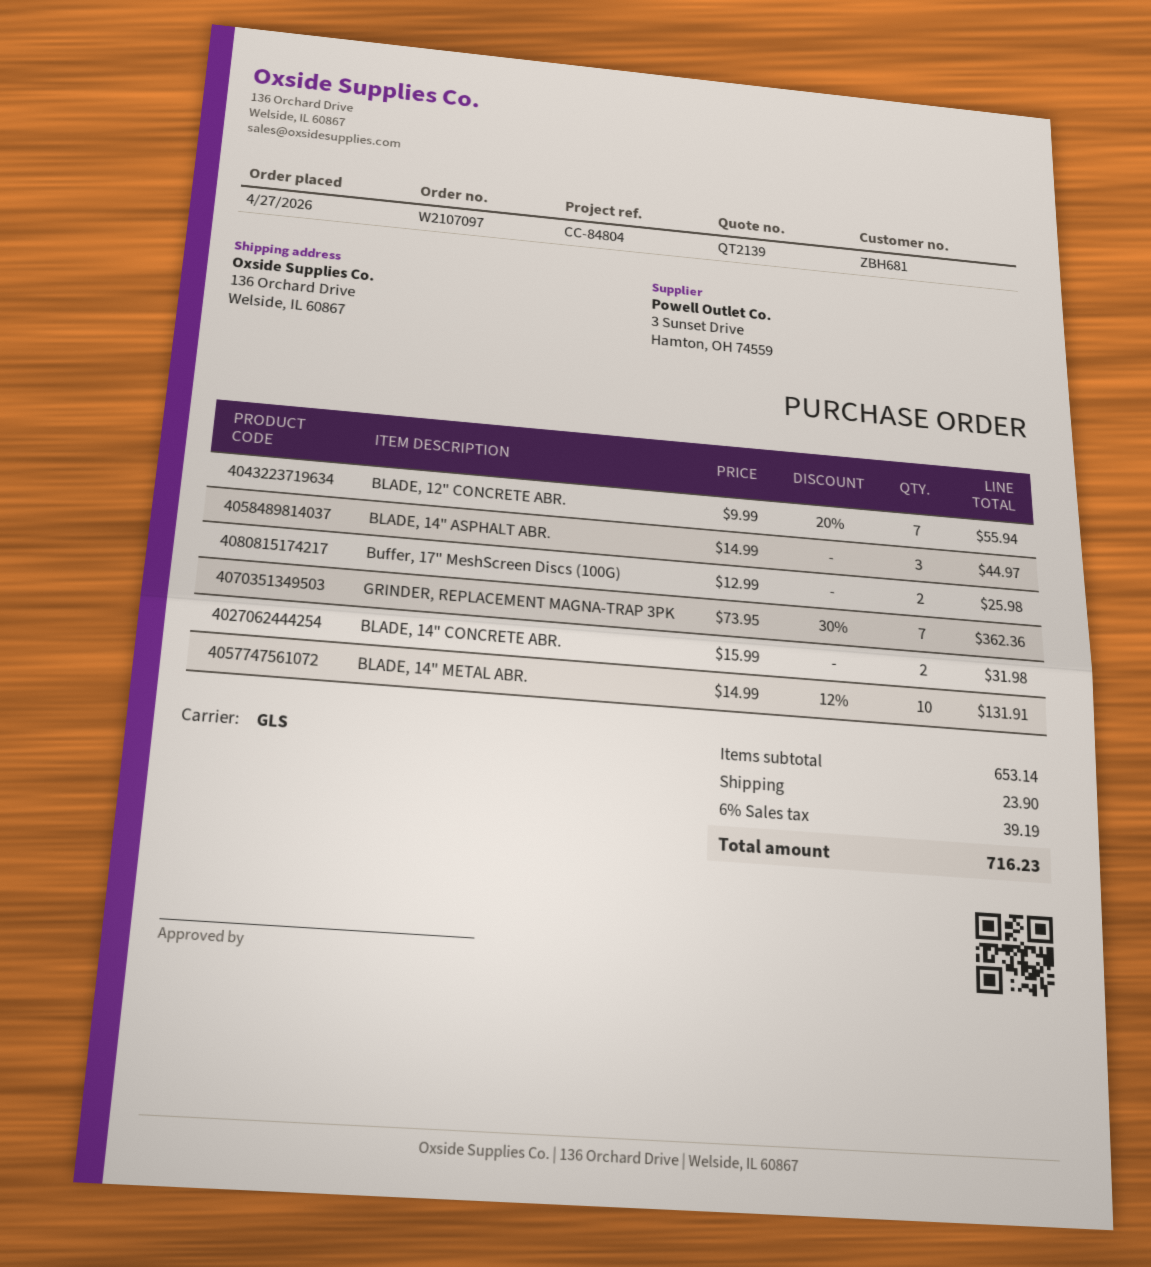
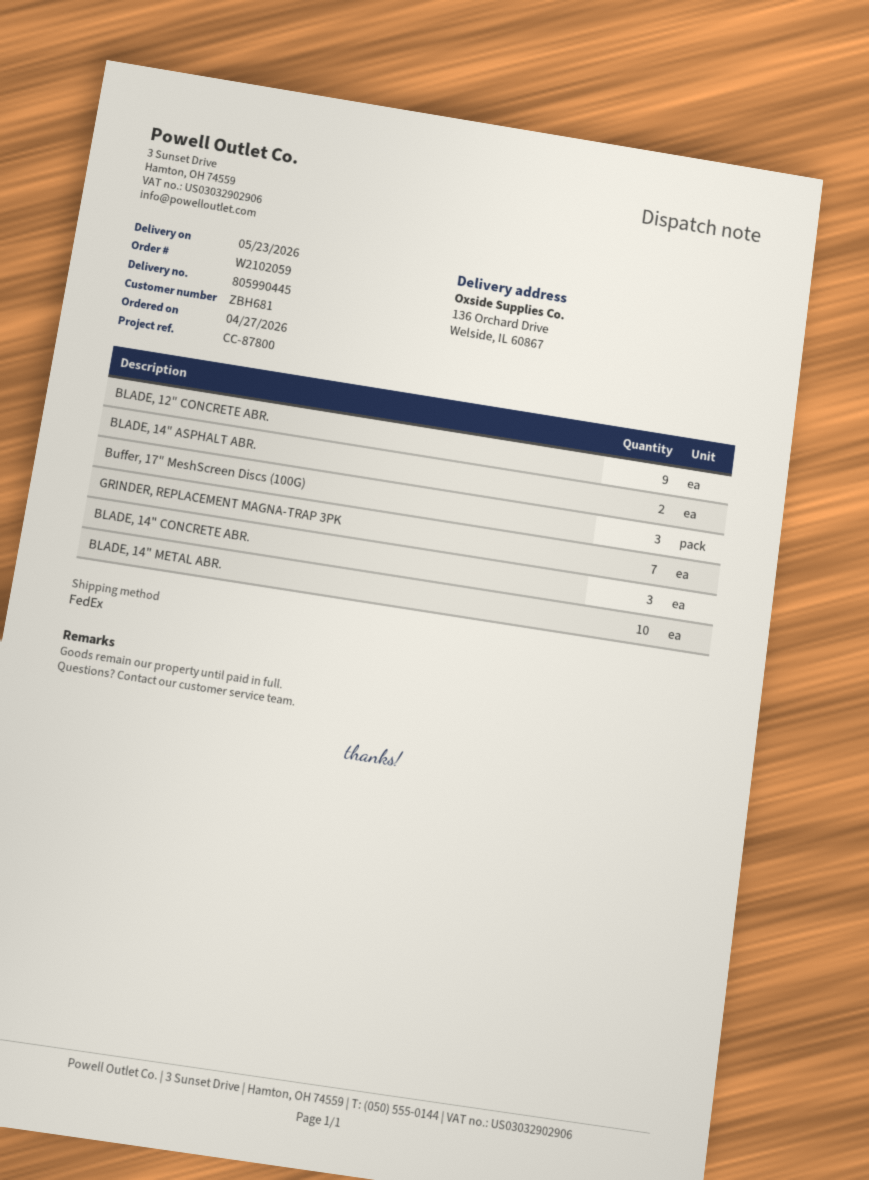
order number: W2107097 -> W2102059
reference: CC-84804 -> CC-87800
shipping method: GLS -> FedEx
BLADE, 12" CONCRETE ABR.: 7 -> 9
BLADE, 14" ASPHALT ABR.: 3 -> 2
Buffer, 17" MeshScreen Discs (100G): 2 -> 3
BLADE, 14" CONCRETE ABR.: 2 -> 3

